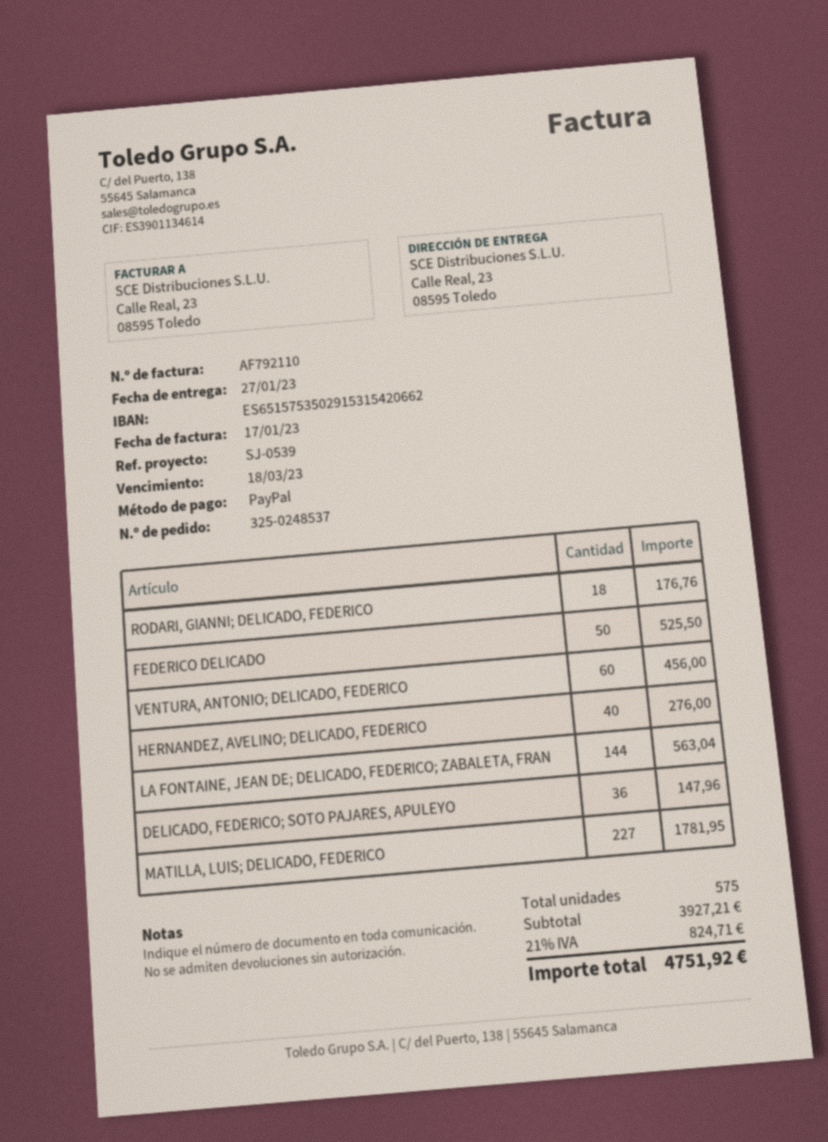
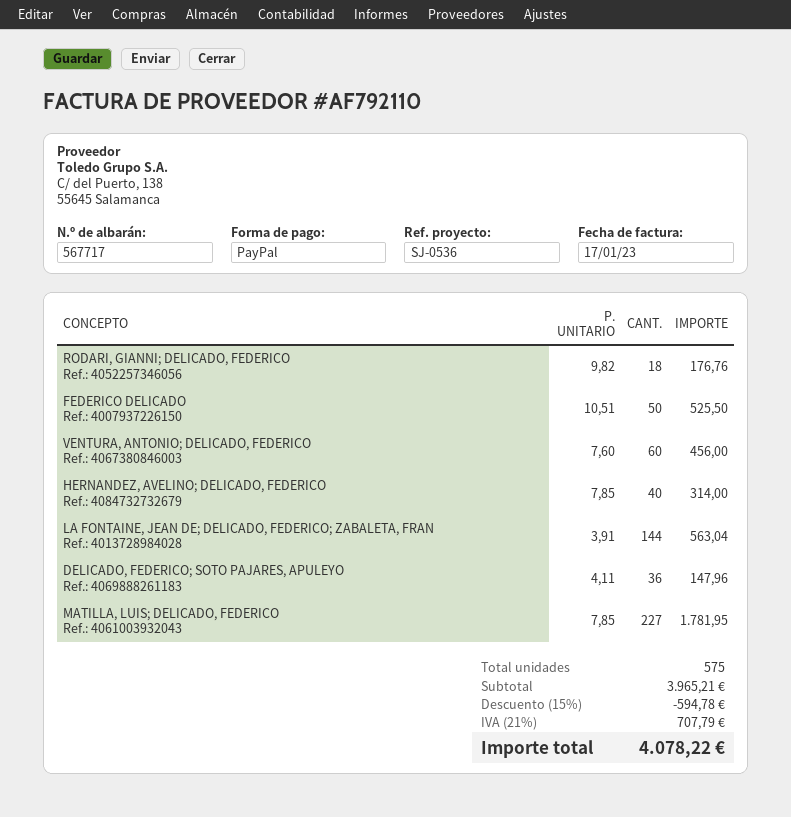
reference: SJ-0539 -> SJ-0536
HERNANDEZ, AVELINO; DELICADO, FEDERICO: 40 for 276.00 -> 40 for 314.00
subtotal: 3927.21 -> 3965.21
discount: none -> 15% = 594.78
tax: 21% = 824.71 -> 21% = 707.79
total: 4751.92 -> 4078.22

